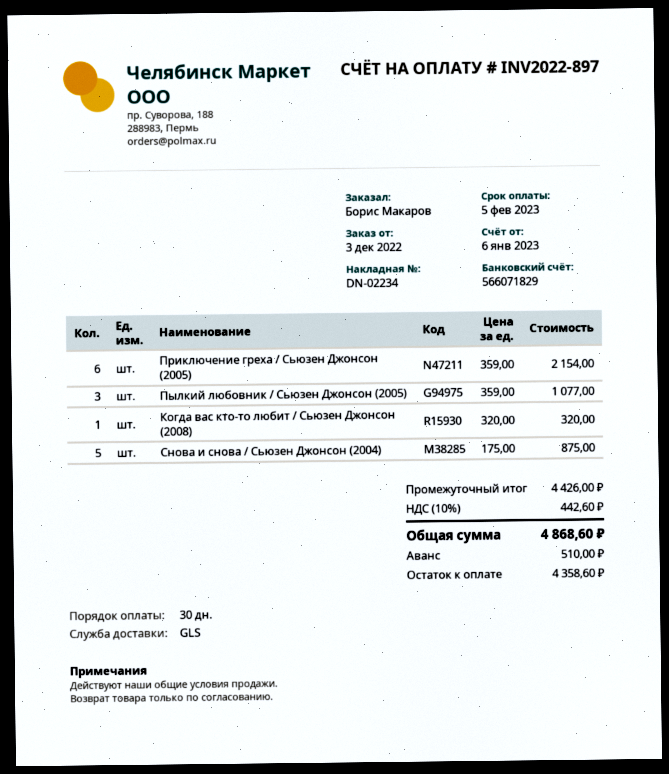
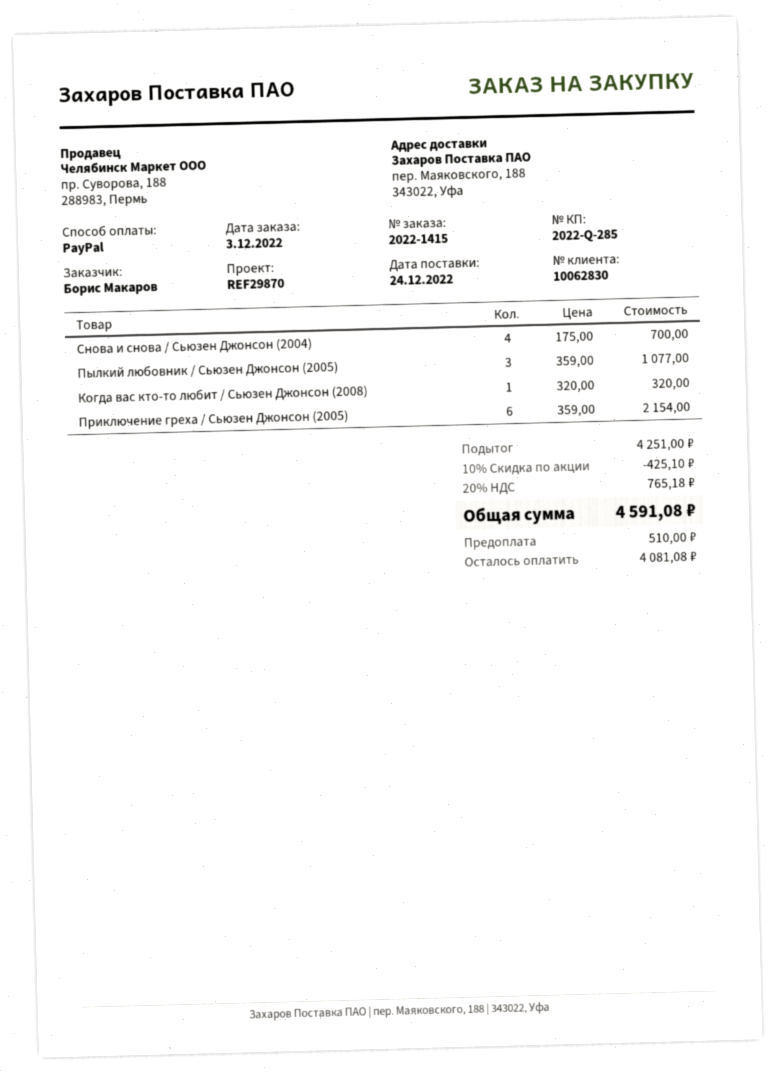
Снова и снова / Сьюзен Джонсон (2004): 5 x 175.00 = 875.00 -> 4 x 175.00 = 700.00
subtotal: 4426.00 -> 4251.00
discount: none -> 10% = 425.10
tax: 10% = 442.60 -> 20% = 765.18
total: 4868.60 -> 4591.08
balance: 4358.60 -> 4081.08

